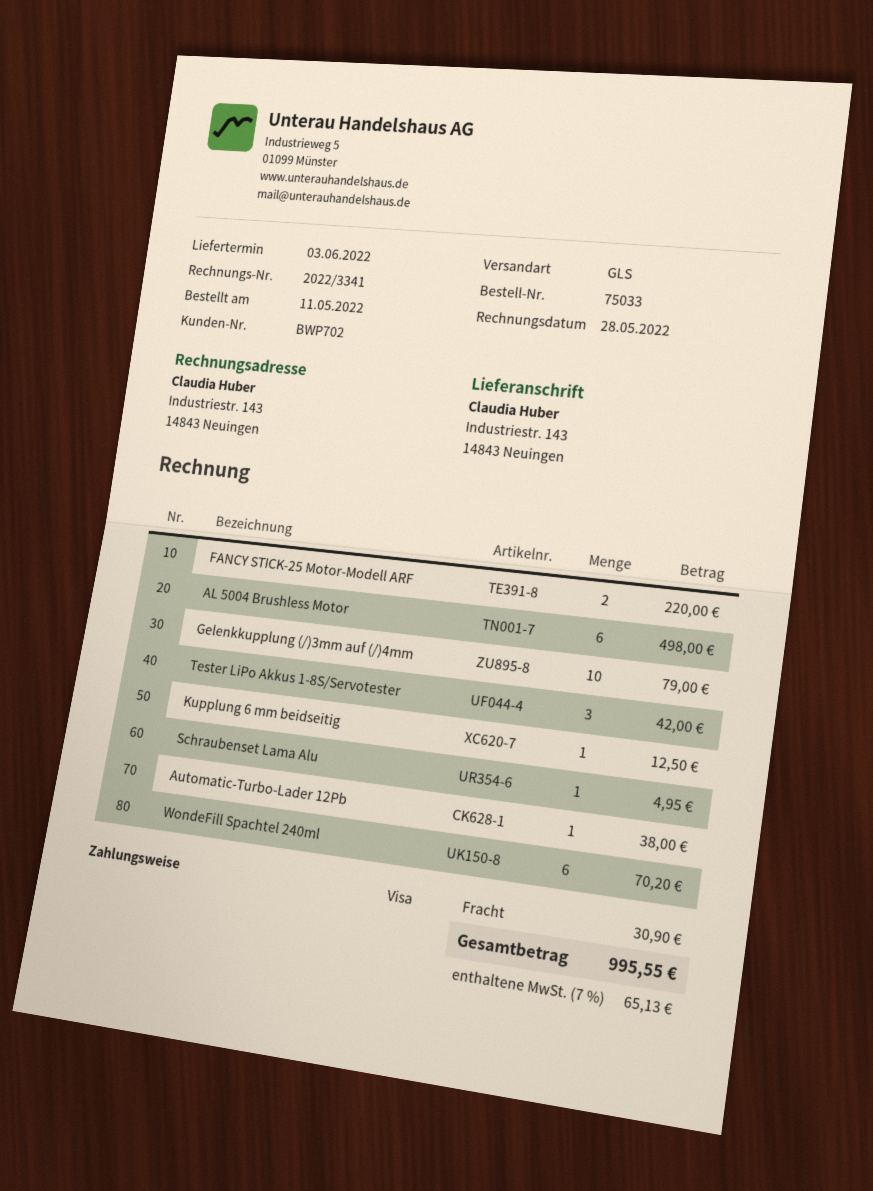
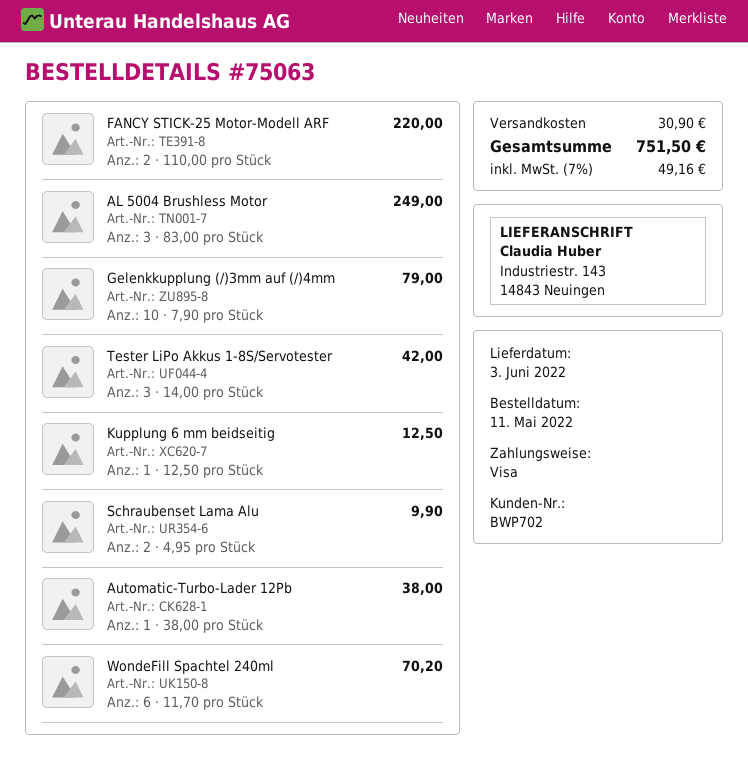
order number: 75033 -> 75063
AL 5004 Brushless Motor: 6 for 498.00 -> 3 for 249.00
Schraubenset Lama Alu: 1 for 4.95 -> 2 for 9.90
tax: 7% = 65.13 -> 7% = 49.16
total: 995.55 -> 751.50

